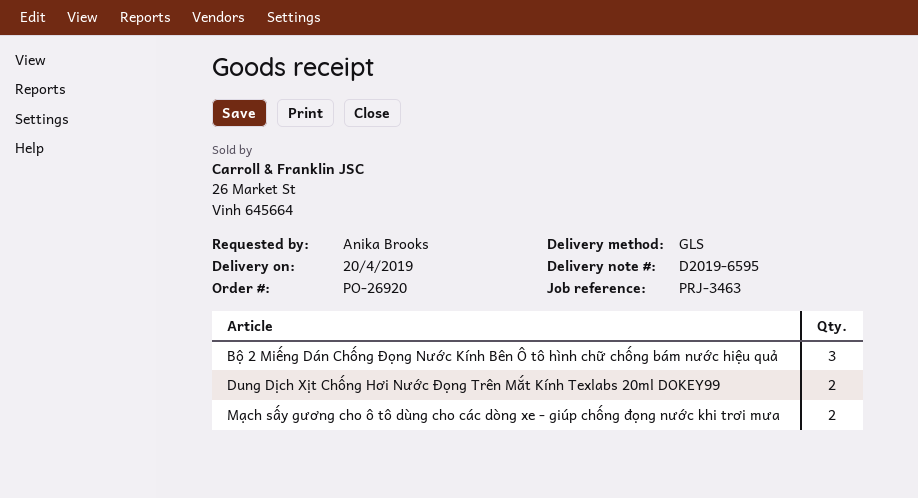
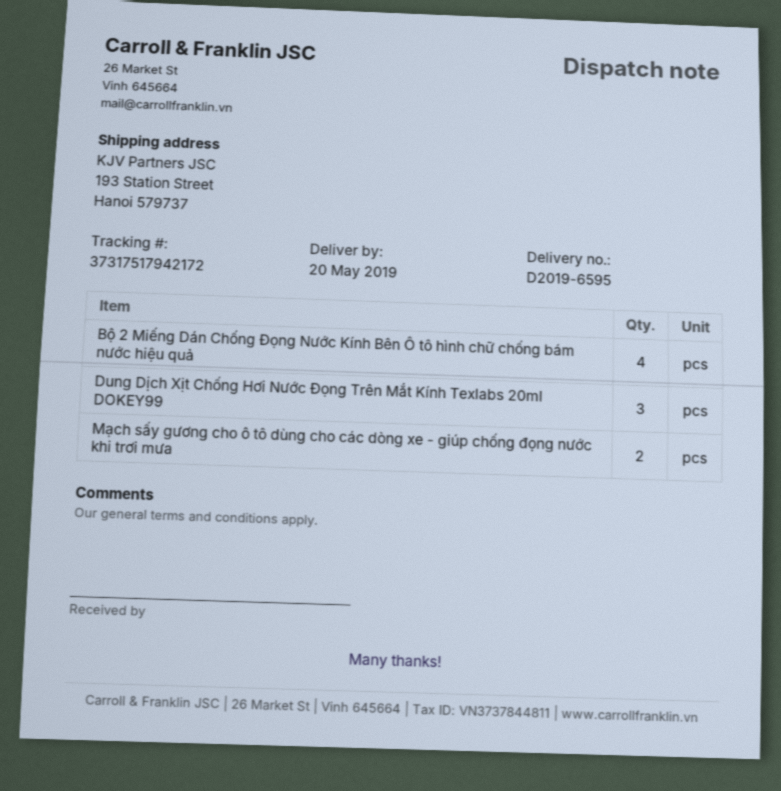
delivery date: 2019-04-20 -> 2019-05-20
Bộ 2 Miếng Dán Chống Đọng Nước Kính Bên Ô tô hình chữ chống bám nước hiệu quả: 3 -> 4
Dung Dịch Xịt Chống Hơi Nước Đọng Trên Mắt Kính Texlabs 20ml DOKEY99: 2 -> 3

